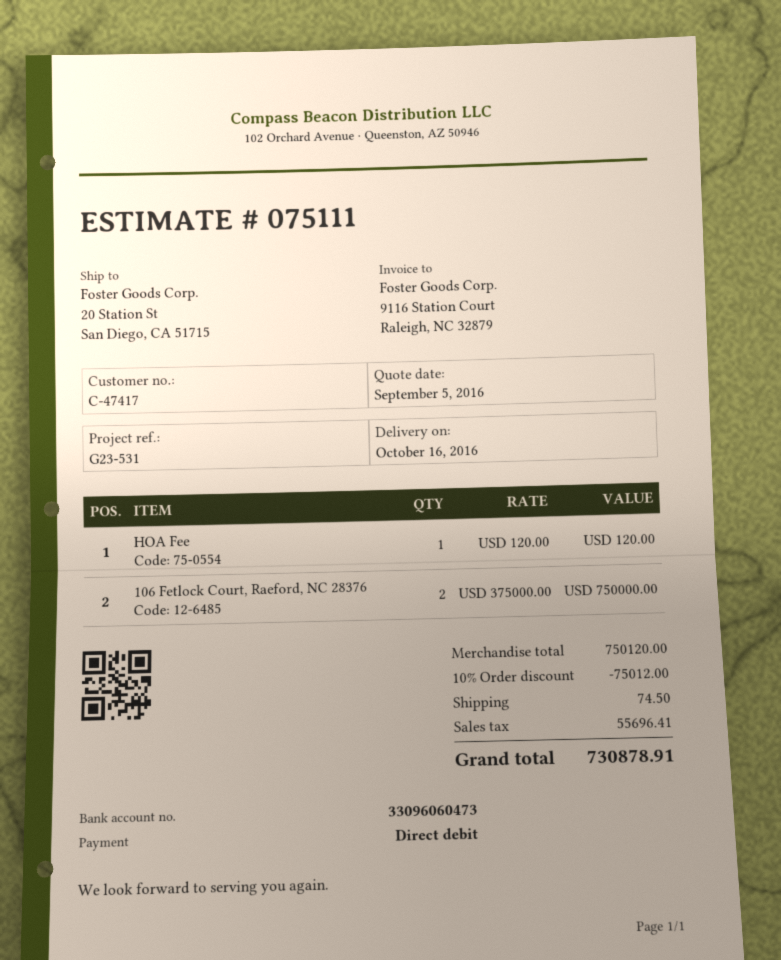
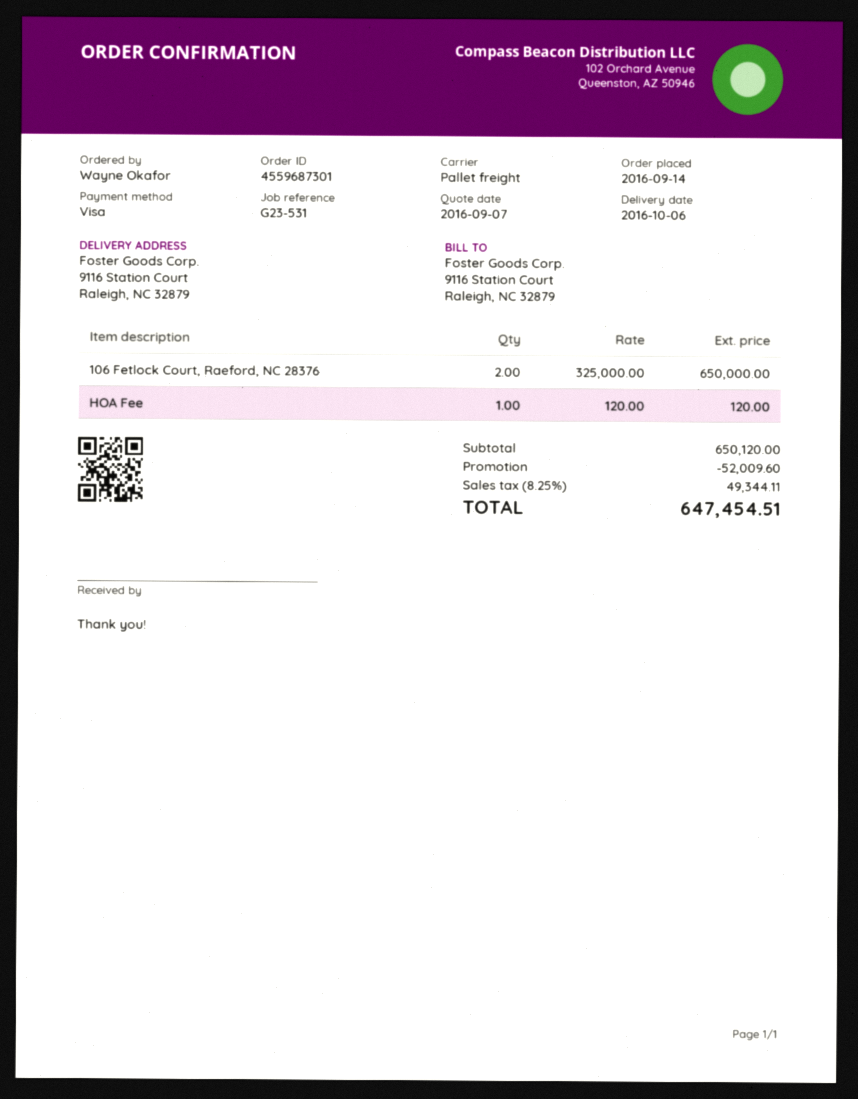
quote date: 2016-09-05 -> 2016-09-07
delivery date: 2016-10-16 -> 2016-10-06
payment method: direct debit -> Visa
ship to: 20 Station St, San Diego, CA 51715 -> 9116 Station Court, Raleigh, NC 32879
106 Fetlock Court, Raeford, NC 28376: 2 x 375000.00 = 750000.00 -> 2 x 325000.00 = 650000.00
subtotal: 750120.00 -> 650120.00
discount: 75012.00 -> 52009.60
shipping: 74.50 -> none
tax: 55696.41 -> 49344.11
total: 730878.91 -> 647454.51

